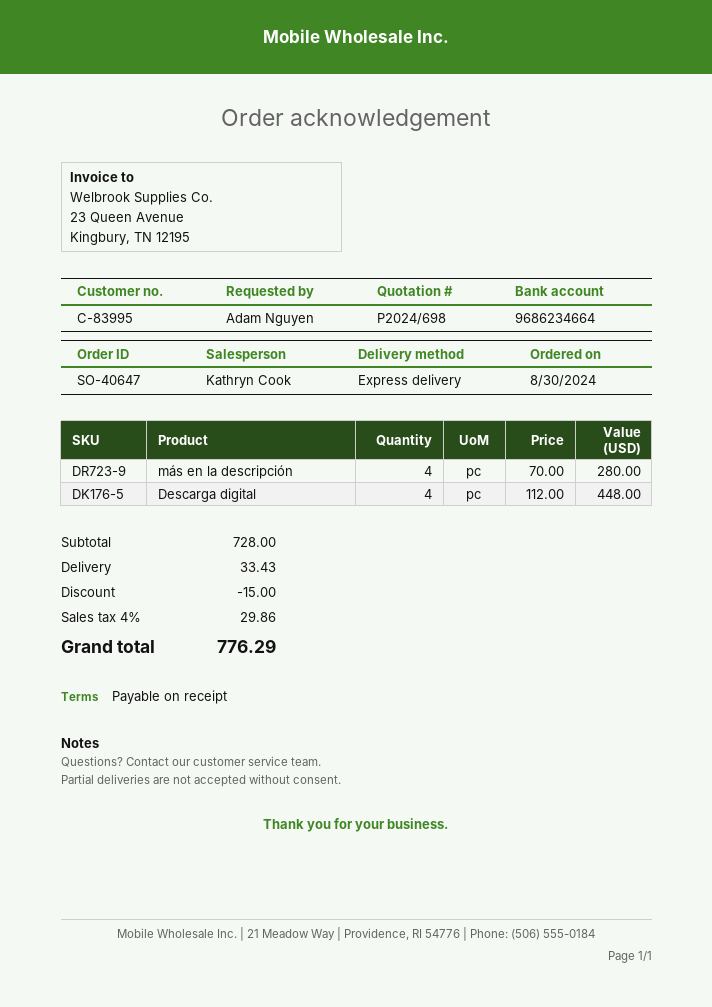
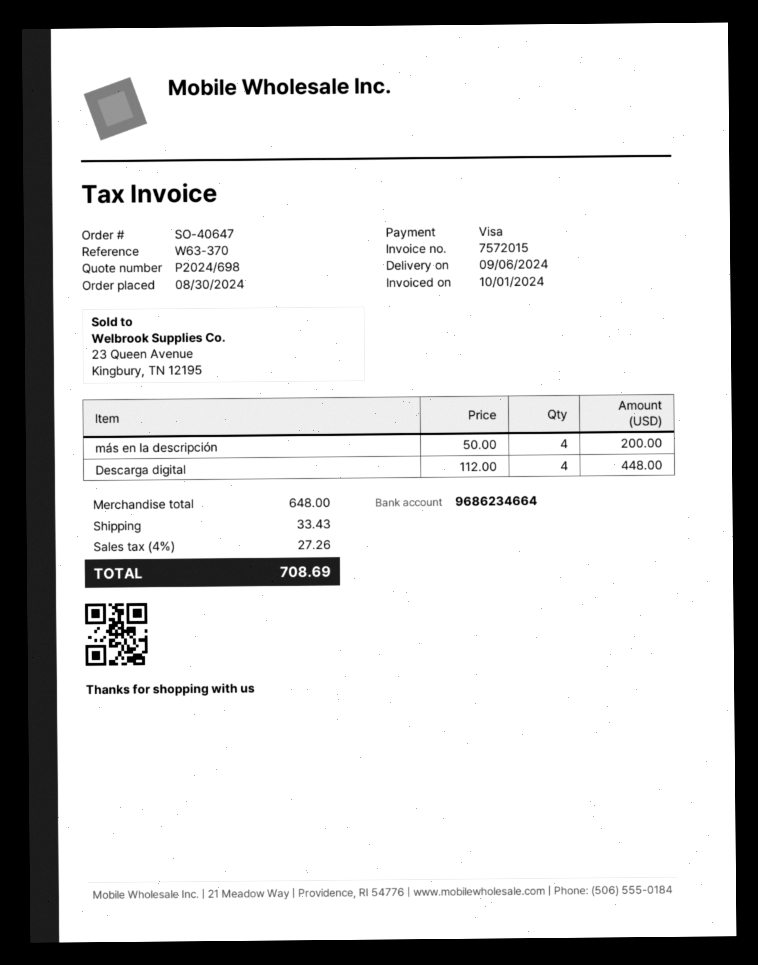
más en la descripción: 4 x 70.00 = 280.00 -> 4 x 50.00 = 200.00
subtotal: 728.00 -> 648.00
discount: 15.00 -> none
tax: 4% = 29.86 -> 4% = 27.26
total: 776.29 -> 708.69

